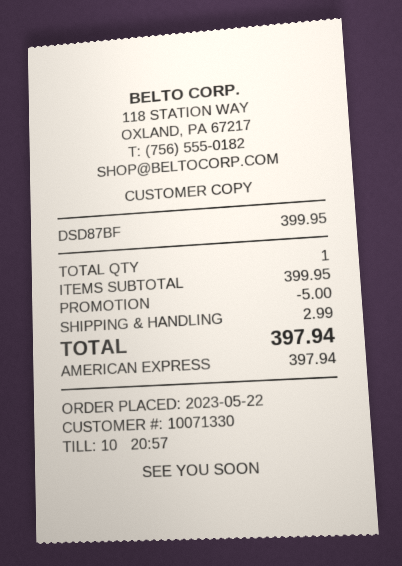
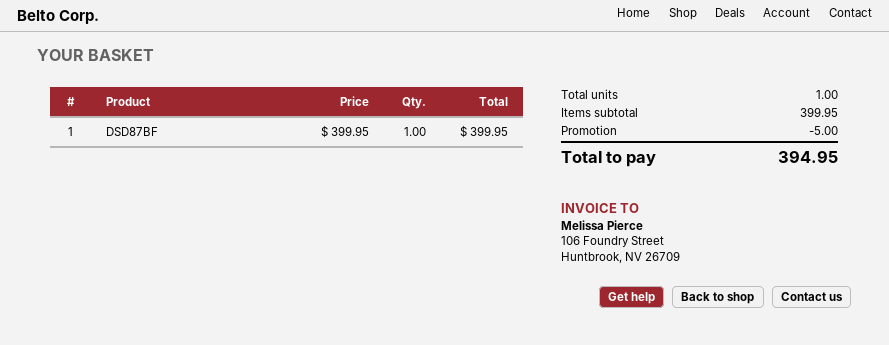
shipping: 2.99 -> none
total: 397.94 -> 394.95

